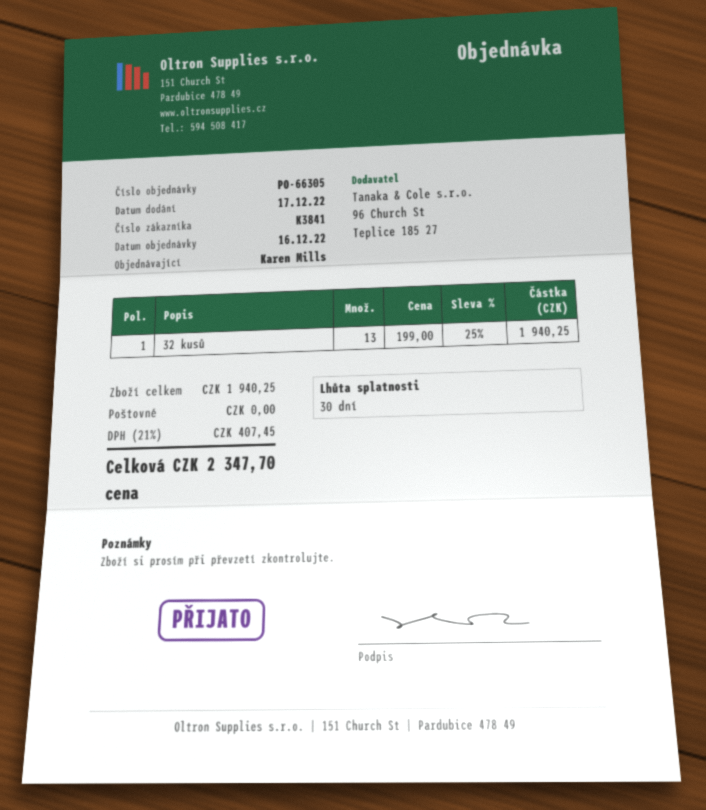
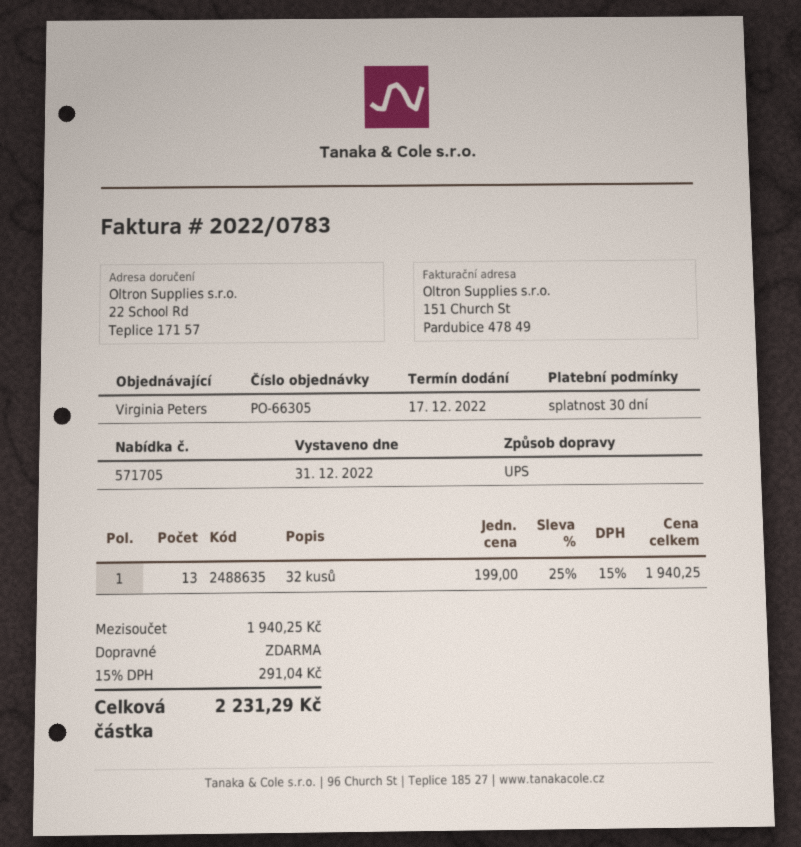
ordered by: Karen Mills -> Virginia Peters
tax: 21% = 407.45 -> 15% = 291.04
total: 2347.70 -> 2231.29

